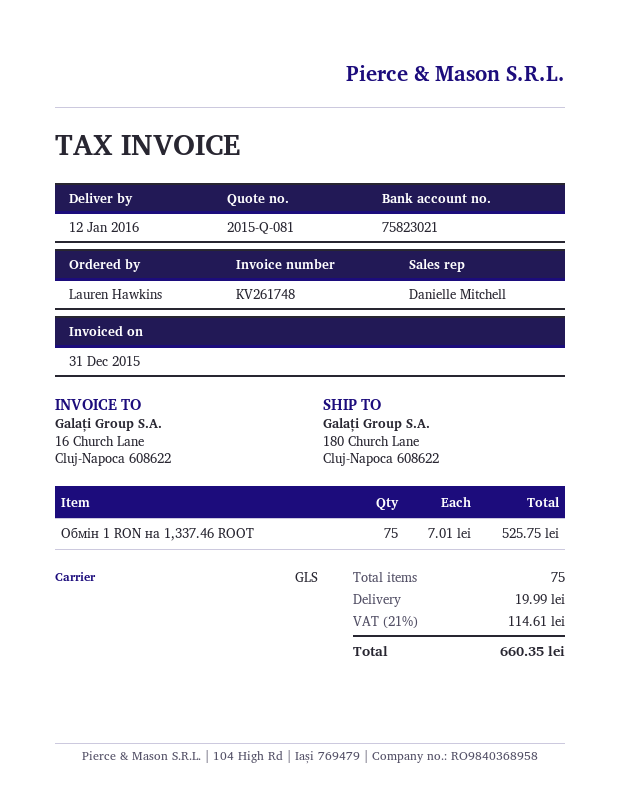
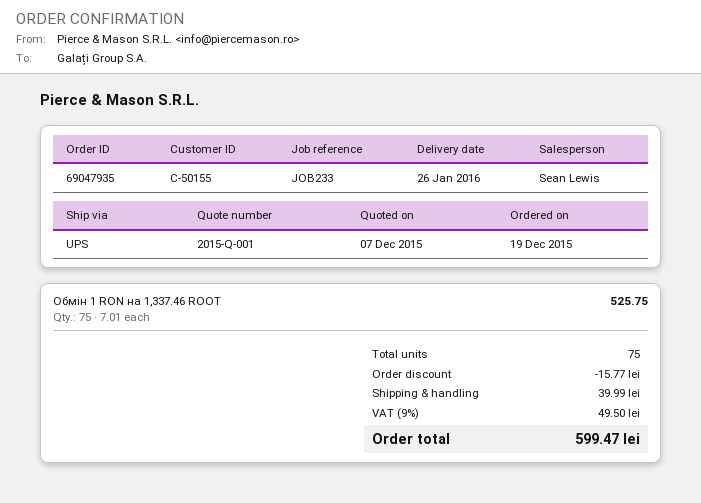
quote number: 2015-Q-081 -> 2015-Q-001
delivery date: 2016-01-12 -> 2016-01-26
sales rep: Danielle Mitchell -> Sean Lewis
shipping method: GLS -> UPS
discount: none -> 15.77
shipping: 19.99 -> 39.99
tax: 21% = 114.61 -> 9% = 49.50
total: 660.35 -> 599.47

